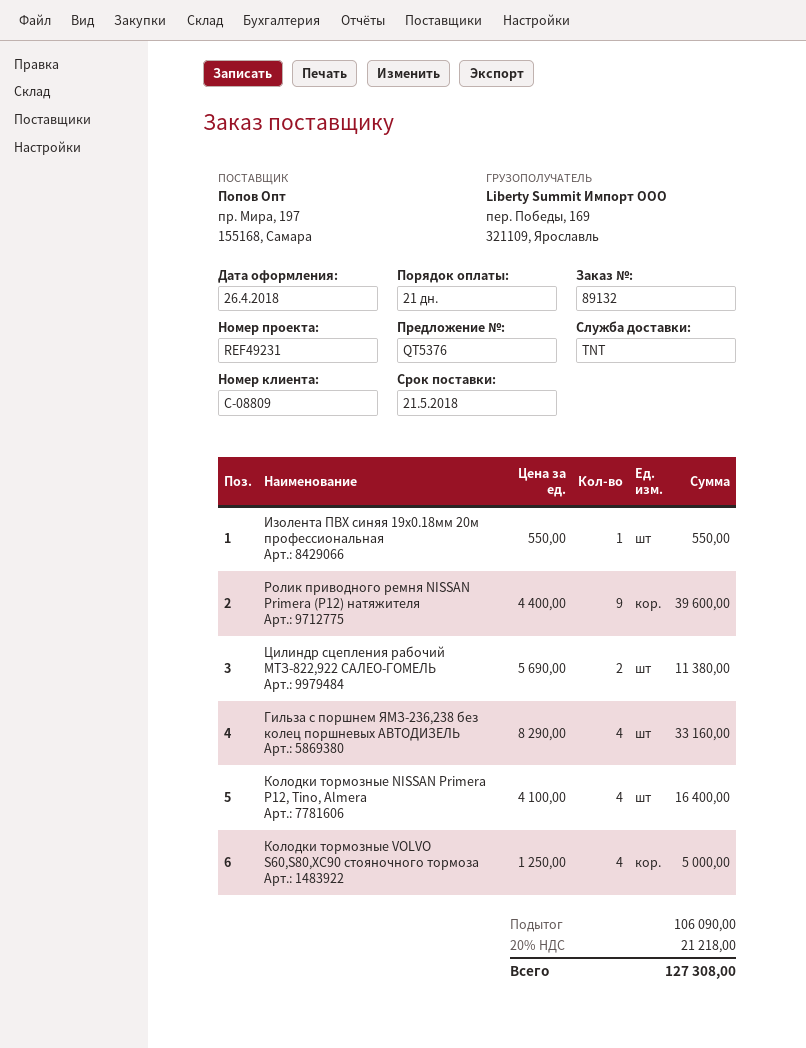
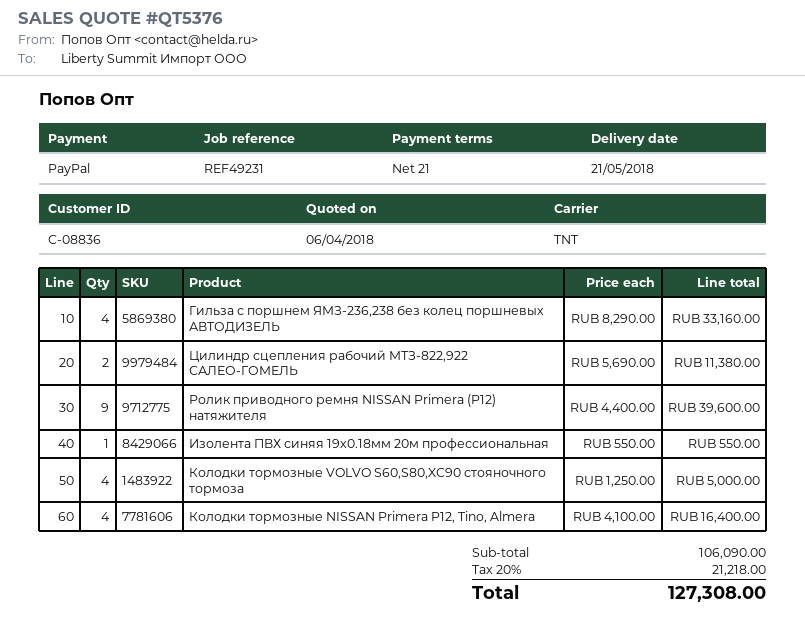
customer number: C-08809 -> C-08836

